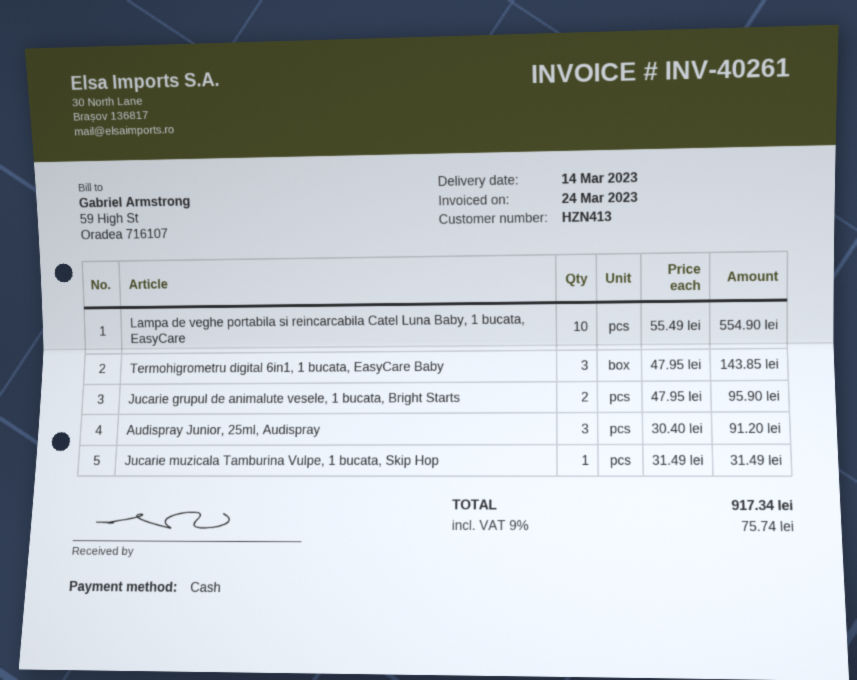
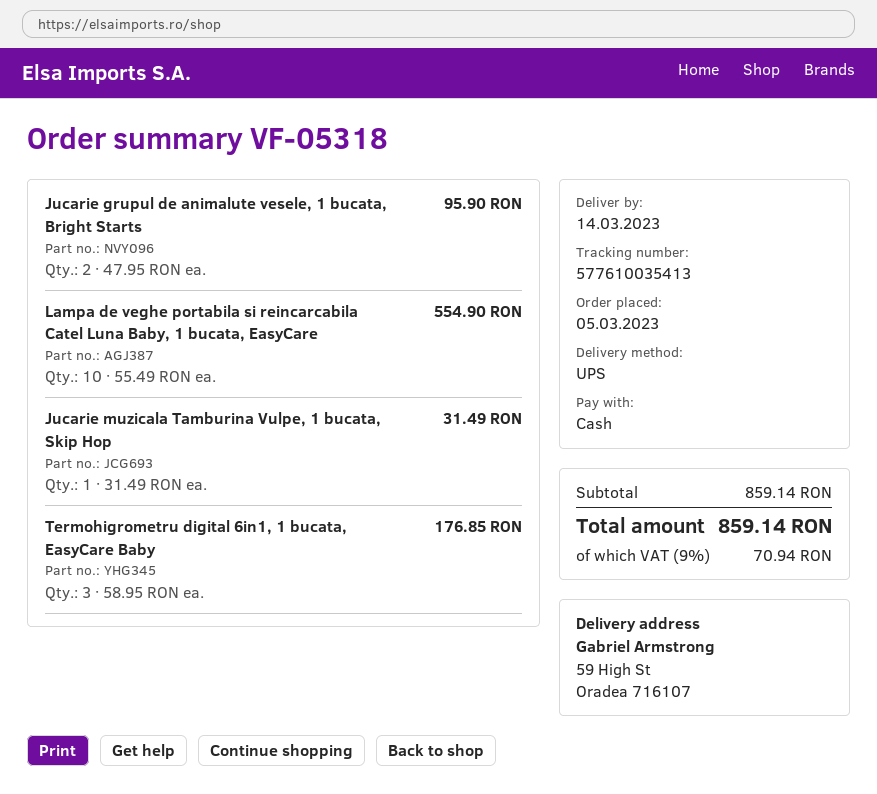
Termohigrometru digital 6in1, 1 bucata, EasyCare Baby: 3 x 47.95 = 143.85 -> 3 x 58.95 = 176.85
Audispray Junior, 25ml, Audispray: 3 x 30.40 = 91.20 -> none
tax: 9% = 75.74 -> 9% = 70.94
total: 917.34 -> 859.14

